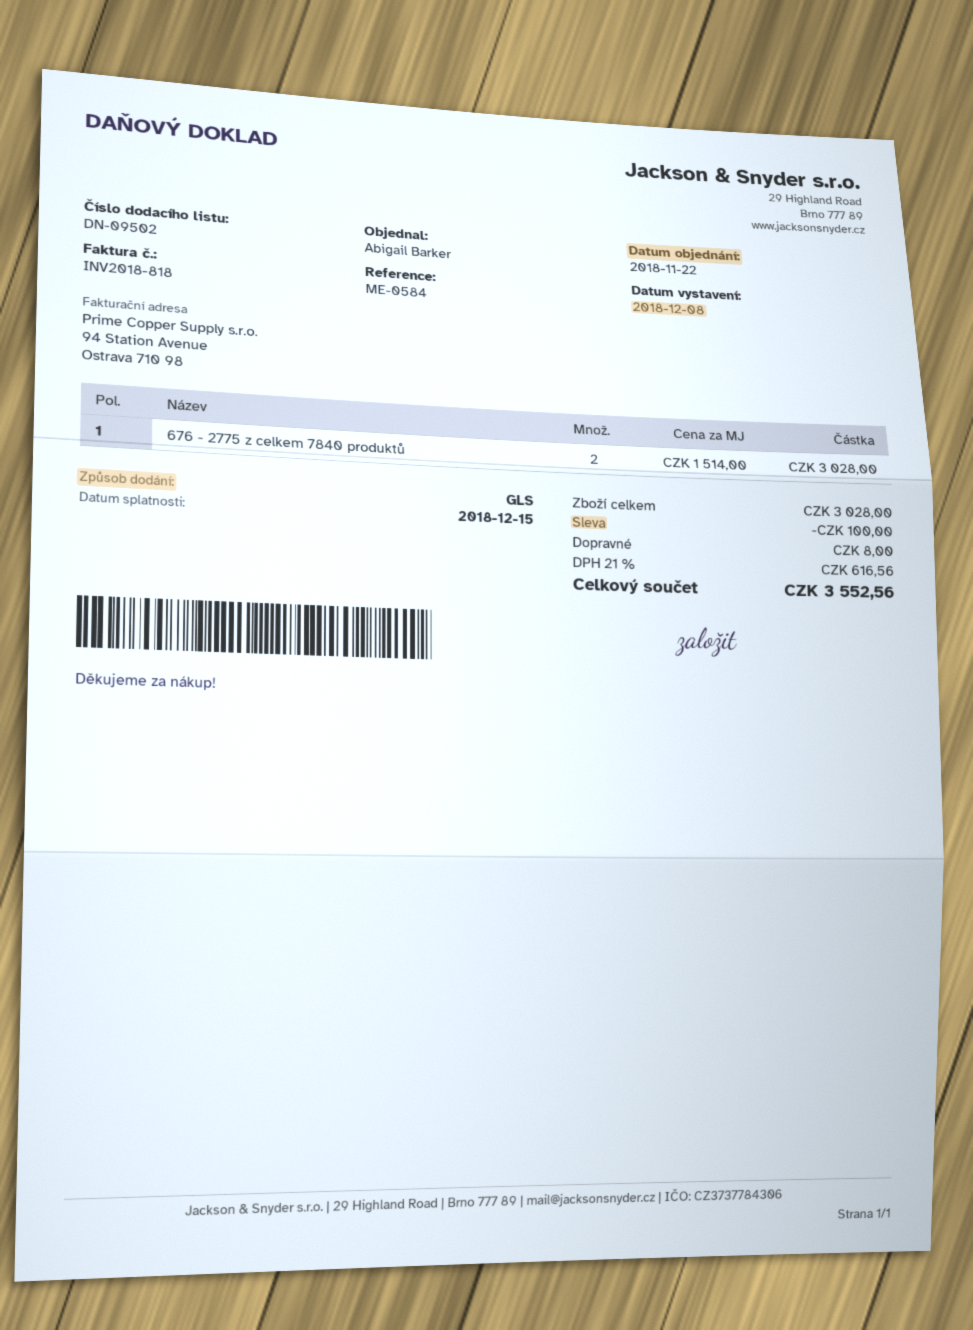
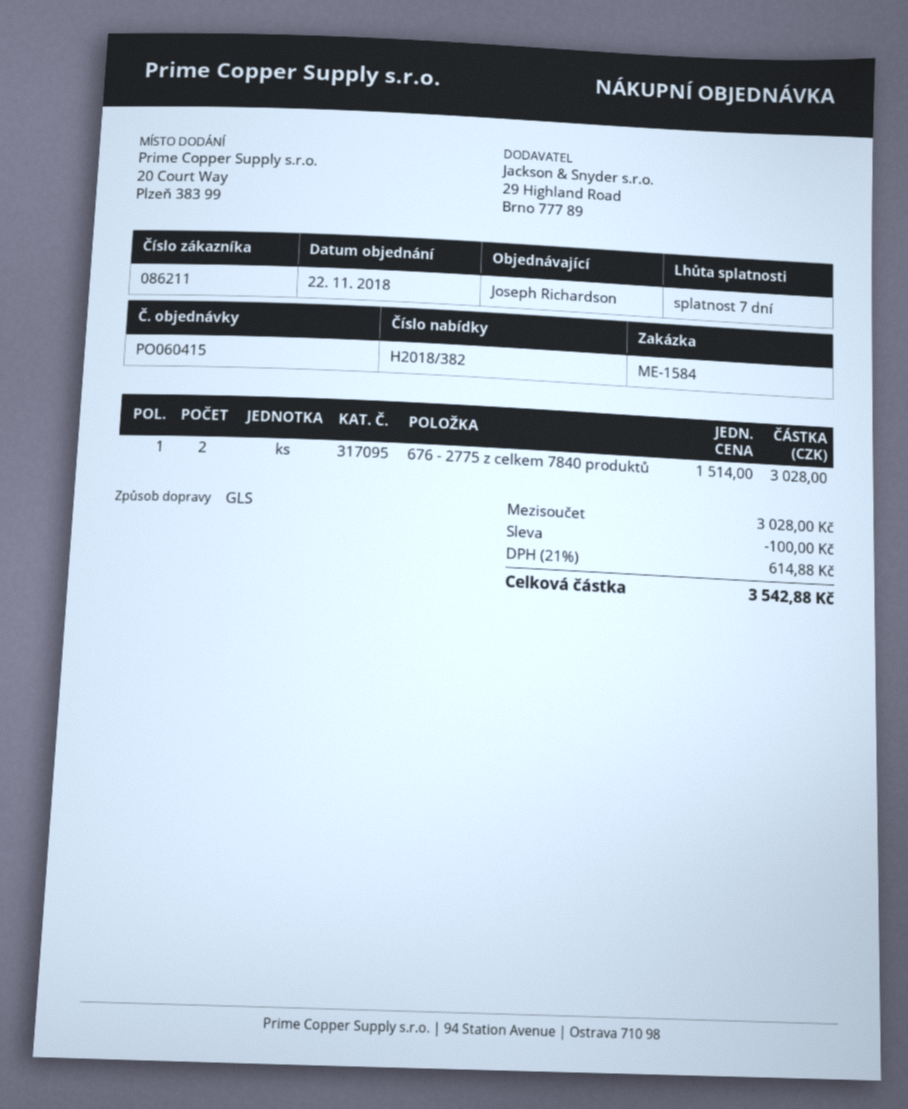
reference: ME-0584 -> ME-1584
ordered by: Abigail Barker -> Joseph Richardson
shipping: 8.00 -> none
tax: 21% = 616.56 -> 21% = 614.88
total: 3552.56 -> 3542.88

